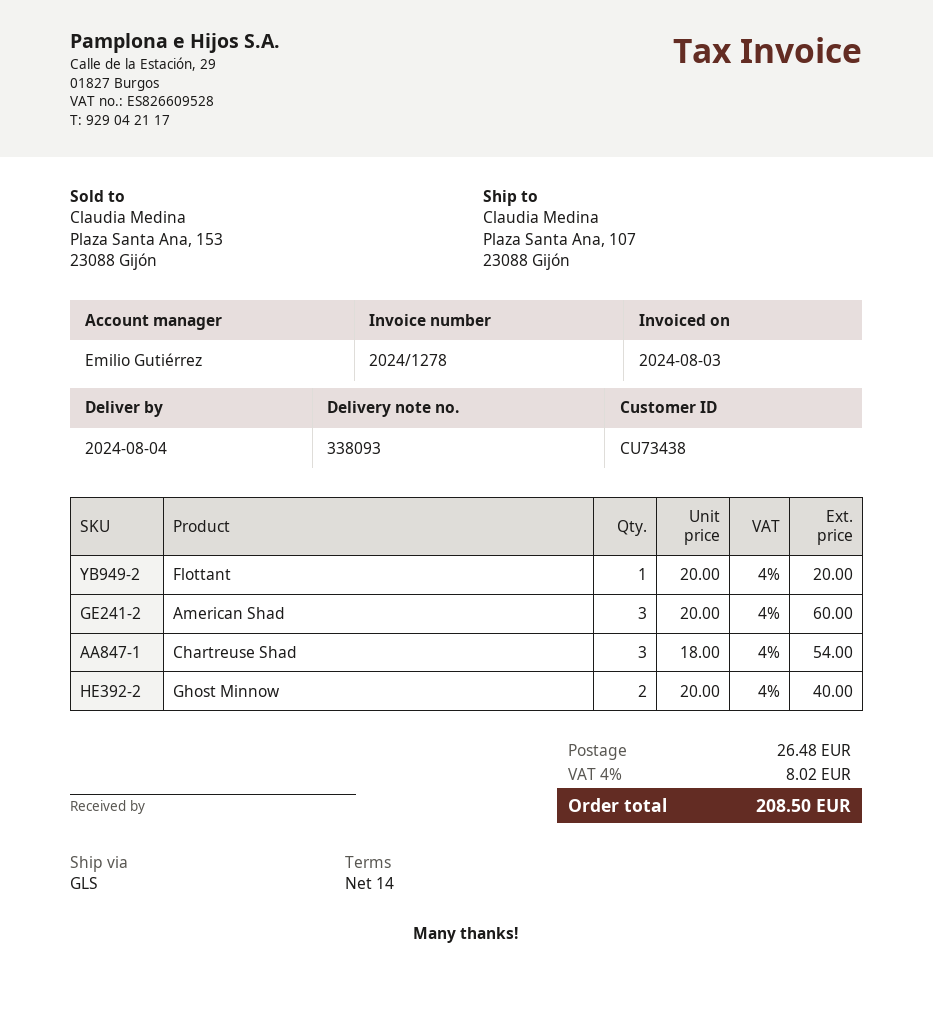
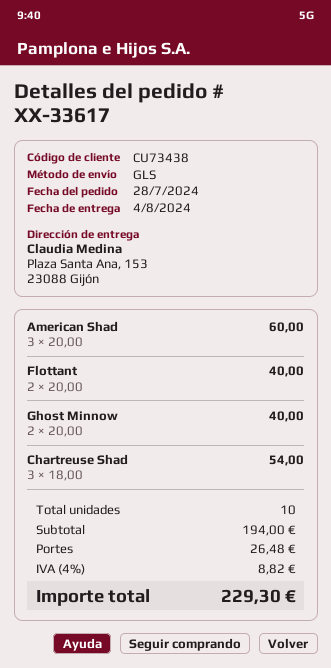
ship to: Plaza Santa Ana, 107, 23088 Gijón -> Plaza Santa Ana, 153, 23088 Gijón
Flottant: 1 x 20.00 = 20.00 -> 2 x 20.00 = 40.00
tax: 4% = 8.02 -> 4% = 8.82
total: 208.50 -> 229.30

